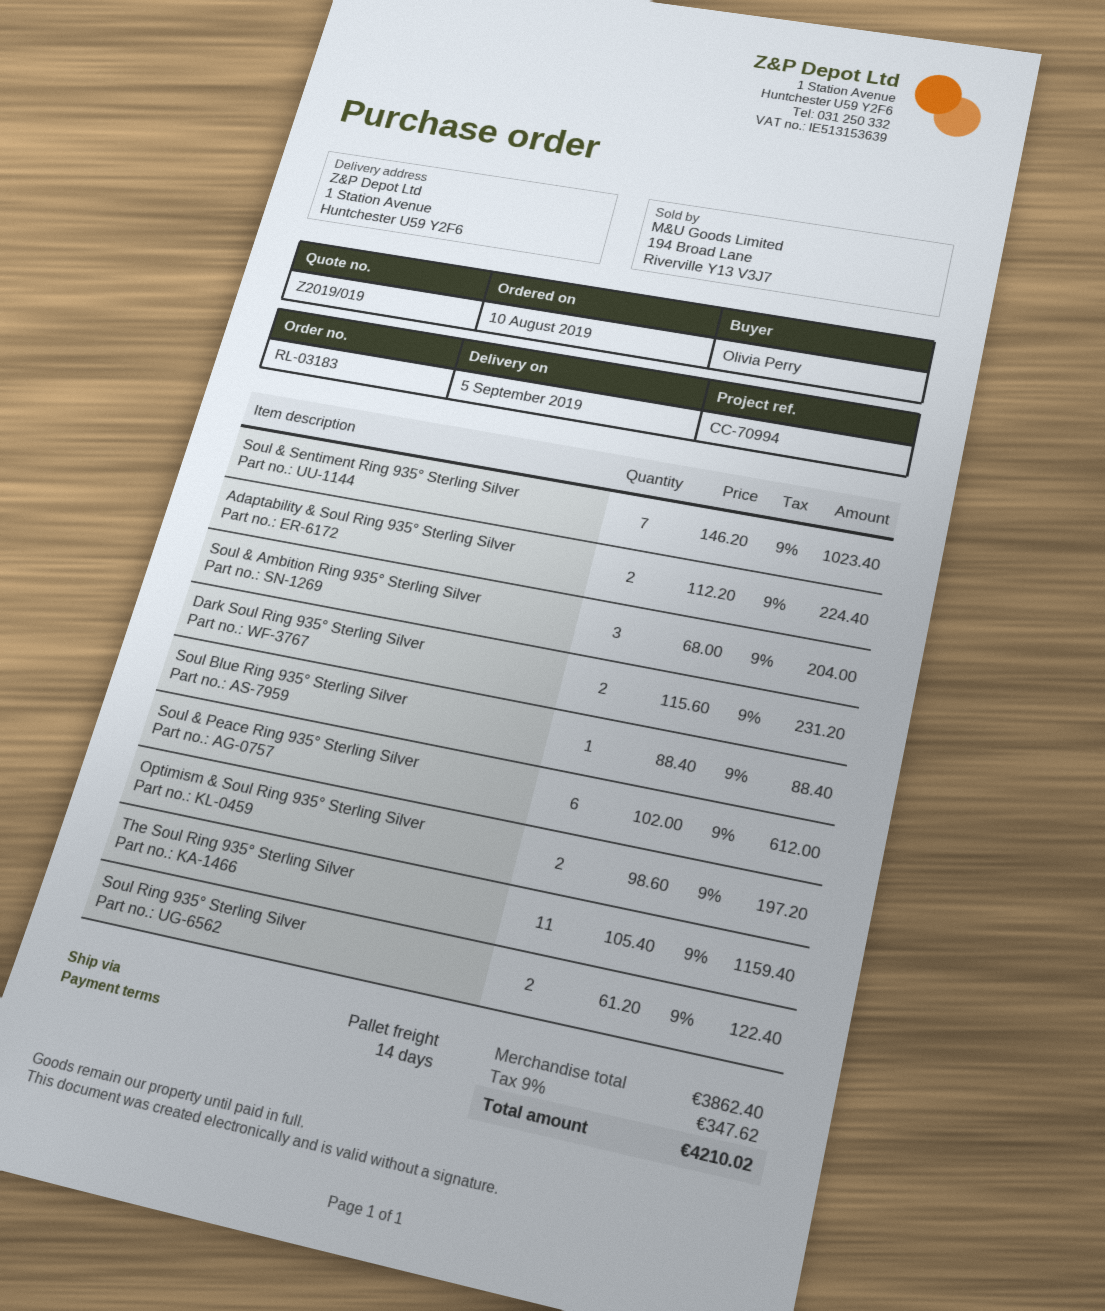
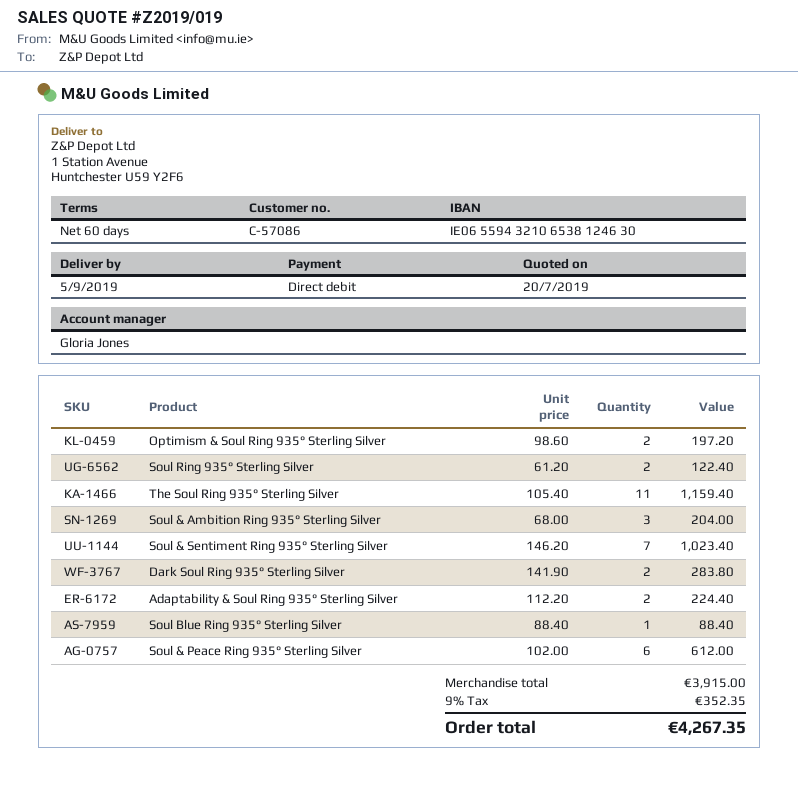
payment terms: 14 days -> 60 days
Dark Soul Ring 935° Sterling Silver: 2 x 115.60 = 231.20 -> 2 x 141.90 = 283.80
subtotal: 3862.40 -> 3915.00
tax: 9% = 347.62 -> 9% = 352.35
total: 4210.02 -> 4267.35

